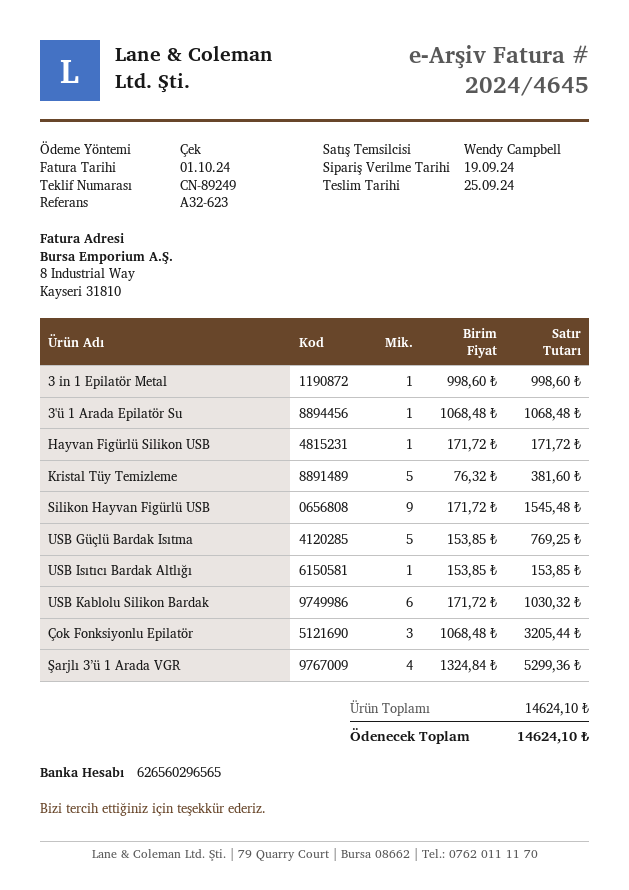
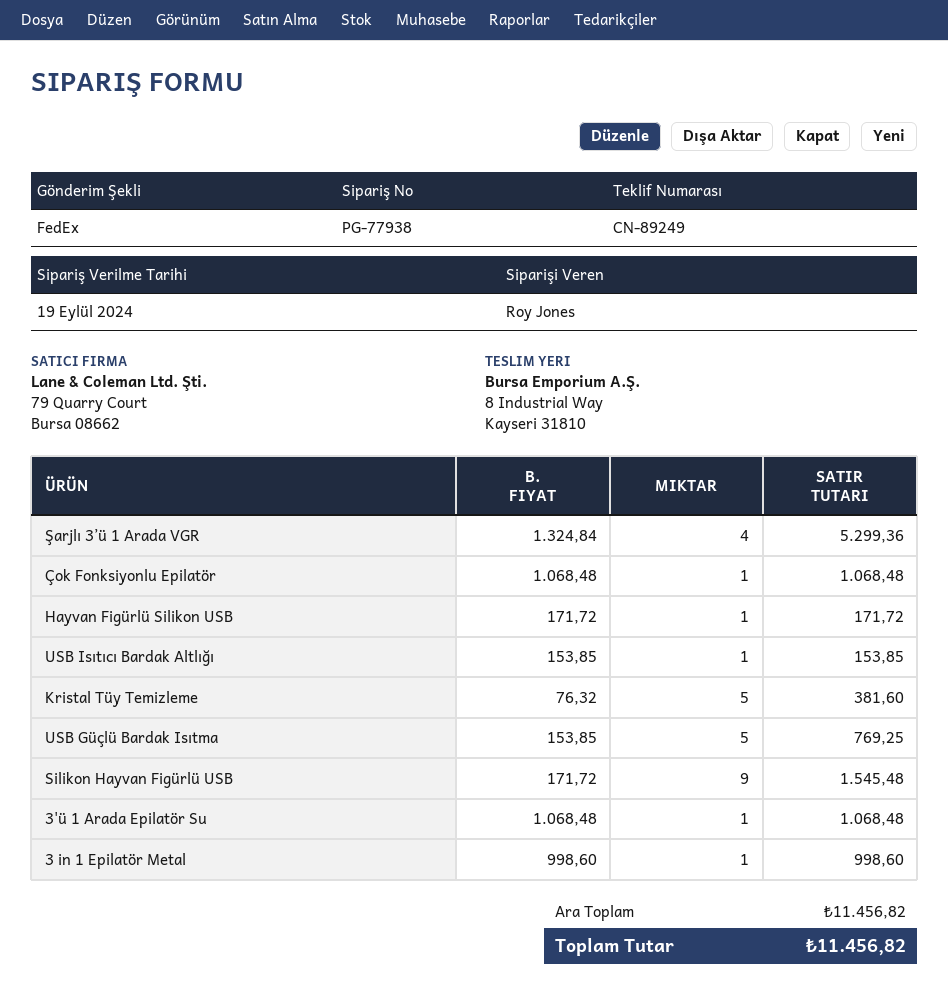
USB Kablolu Silikon Bardak: 6 x 171.72 = 1030.32 -> none
Çok Fonksiyonlu Epilatör: 3 x 1068.48 = 3205.44 -> 1 x 1068.48 = 1068.48
subtotal: 14624.10 -> 11456.82
total: 14624.10 -> 11456.82

